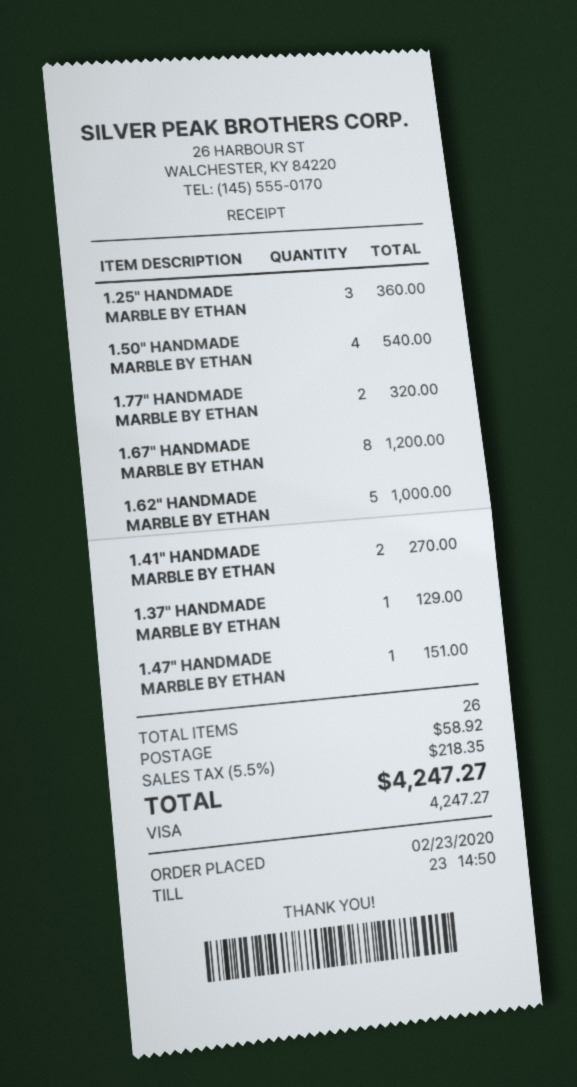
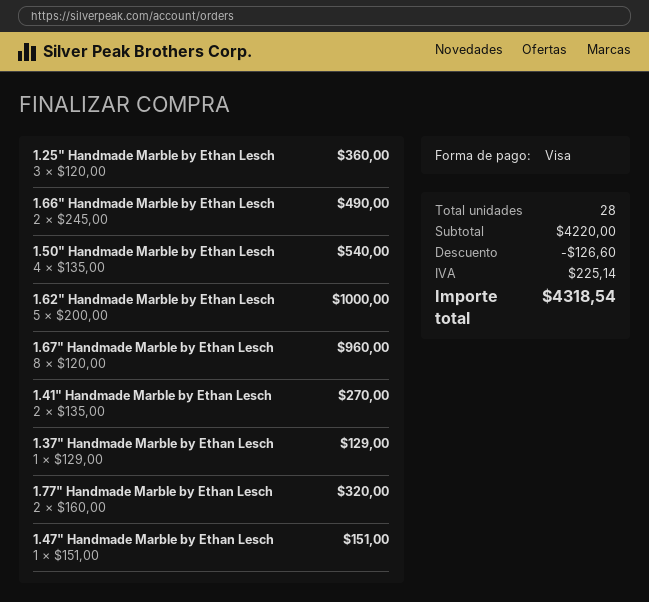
1.67" HANDMADE MARBLE BY ETHAN: 8 for 1200.00 -> 8 for 960.00
1.66" Handmade Marble by Ethan Lesch: none -> 2 for 490.00
total quantity: 26 -> 28
discount: none -> 126.60
shipping: 58.92 -> none
tax: 218.35 -> 225.14
total: 4247.27 -> 4318.54

